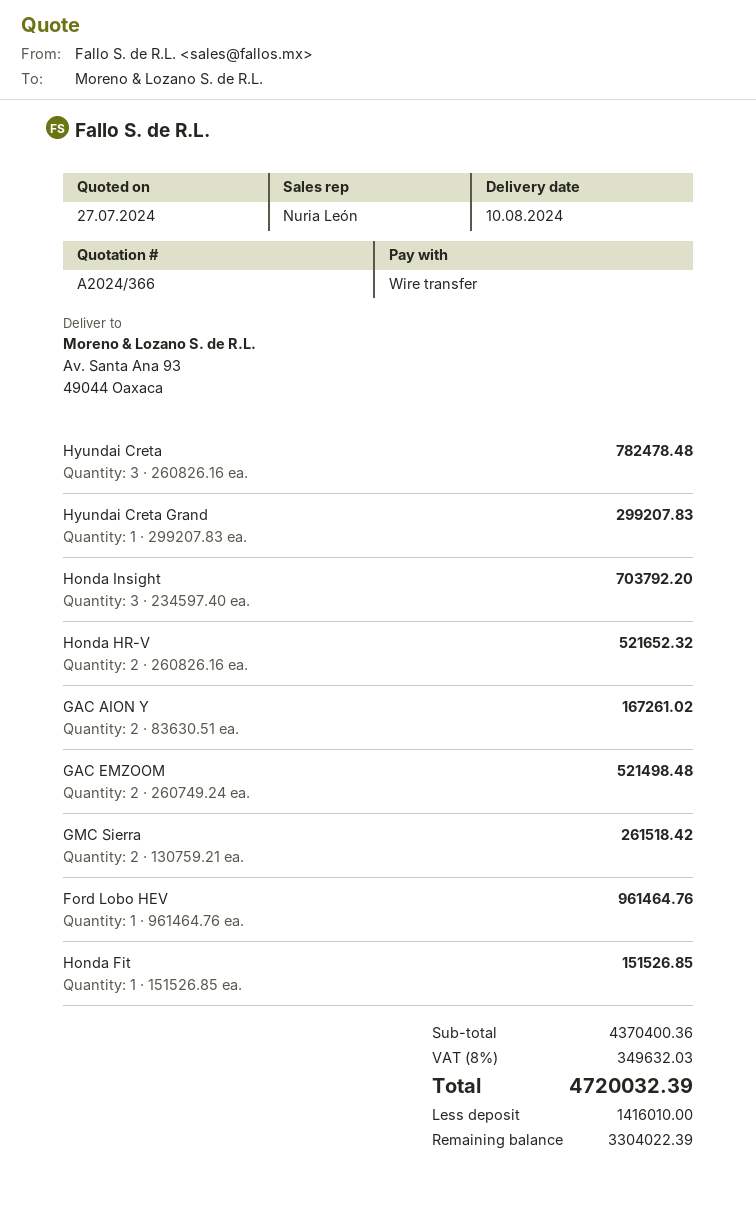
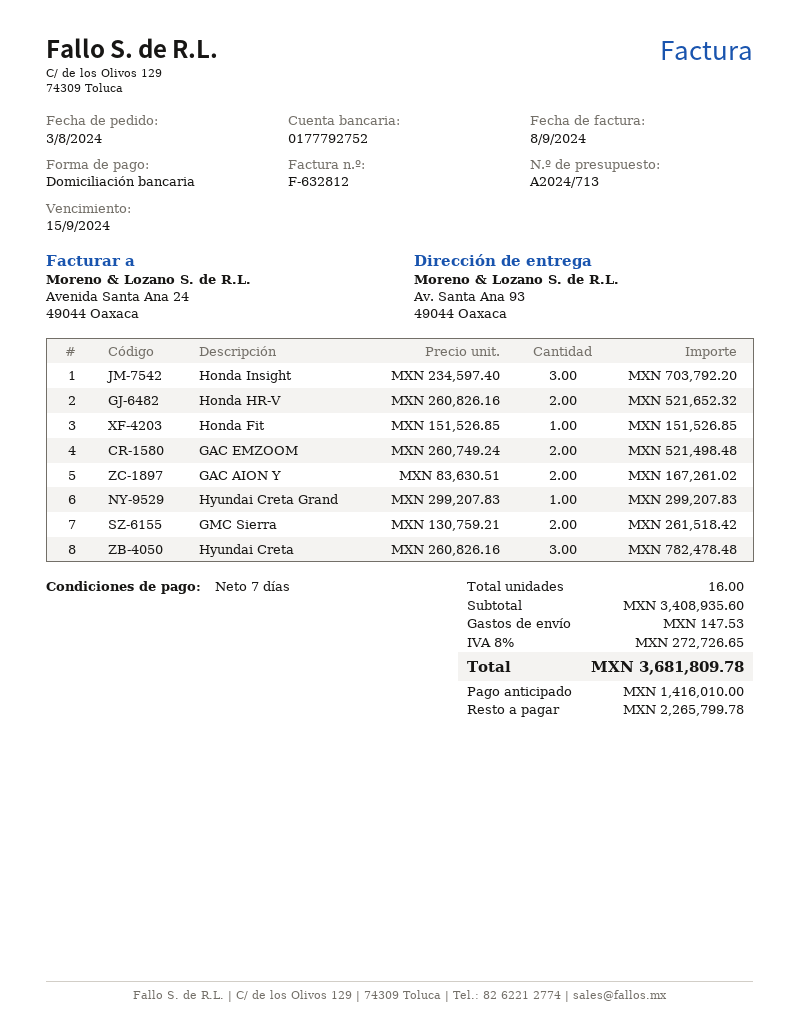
quote number: A2024/366 -> A2024/713
payment method: bank transfer -> direct debit
Ford Lobo HEV: 1 x 961464.76 = 961464.76 -> none
subtotal: 4370400.36 -> 3408935.60
shipping: none -> 147.53
tax: 8% = 349632.03 -> 8% = 272726.65
total: 4720032.39 -> 3681809.78
balance: 3304022.39 -> 2265799.78

